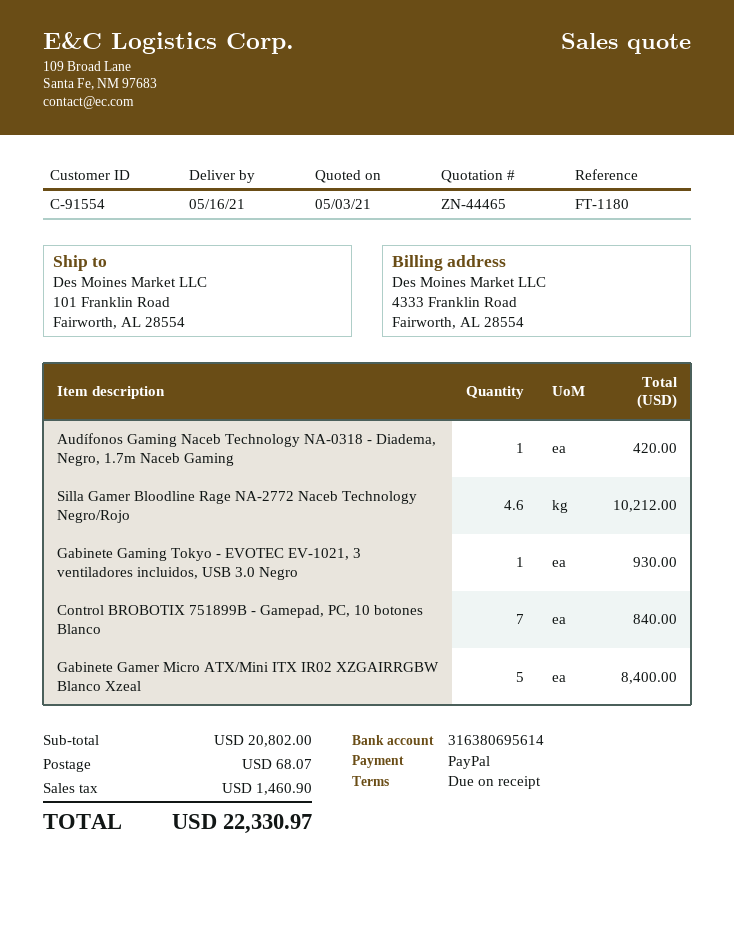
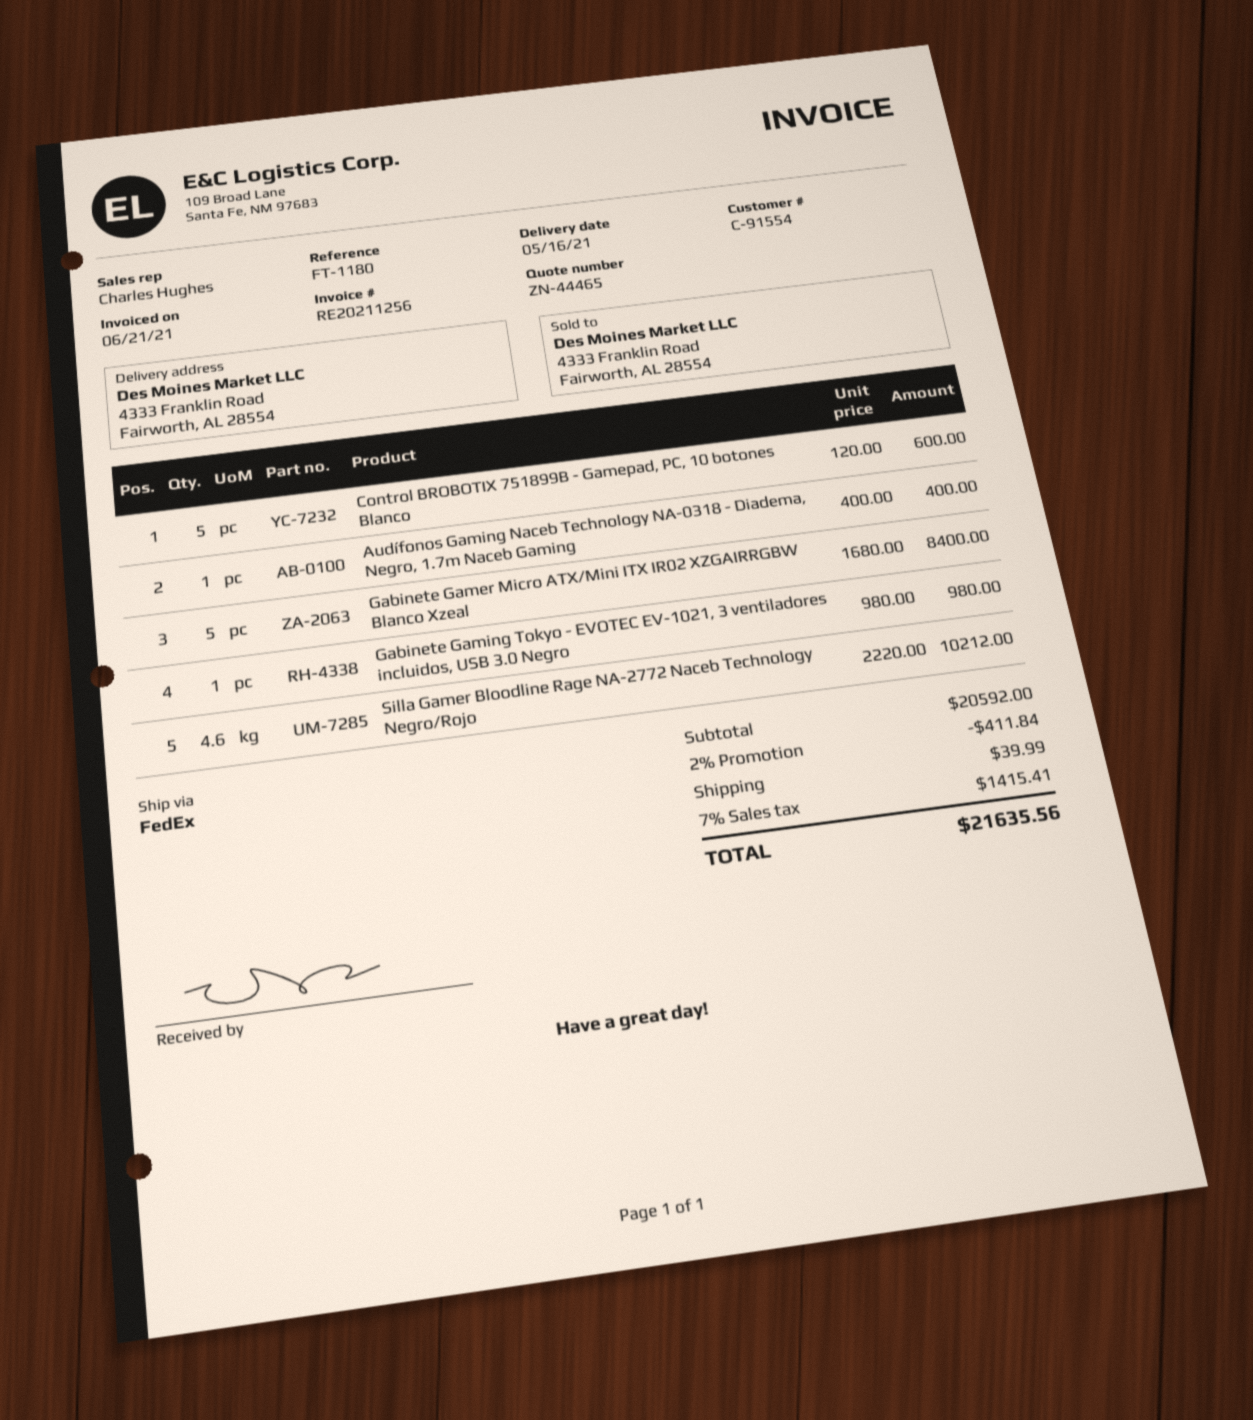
ship to: 101 Franklin Road, Fairworth, AL 28554 -> 4333 Franklin Road, Fairworth, AL 28554
Audífonos Gaming Naceb Technology NA-0318 - Diadema, Negro, 1.7m Naceb Gaming: 1 for 420.00 -> 1 for 400.00
Gabinete Gaming Tokyo - EVOTEC EV-1021, 3 ventiladores incluidos, USB 3.0 Negro: 1 for 930.00 -> 1 for 980.00
Control BROBOTIX 751899B - Gamepad, PC, 10 botones Blanco: 7 for 840.00 -> 5 for 600.00
subtotal: 20802.00 -> 20592.00
discount: none -> 2% = 411.84
shipping: 68.07 -> 39.99
tax: 1460.90 -> 1415.41
total: 22330.97 -> 21635.56

